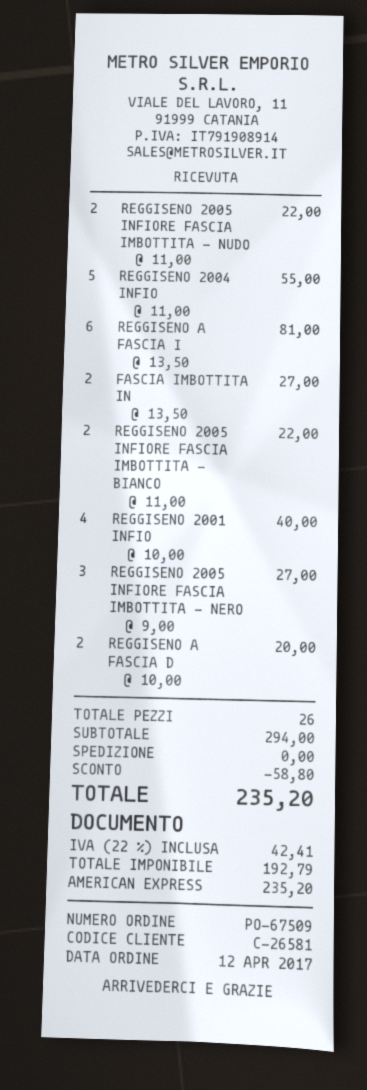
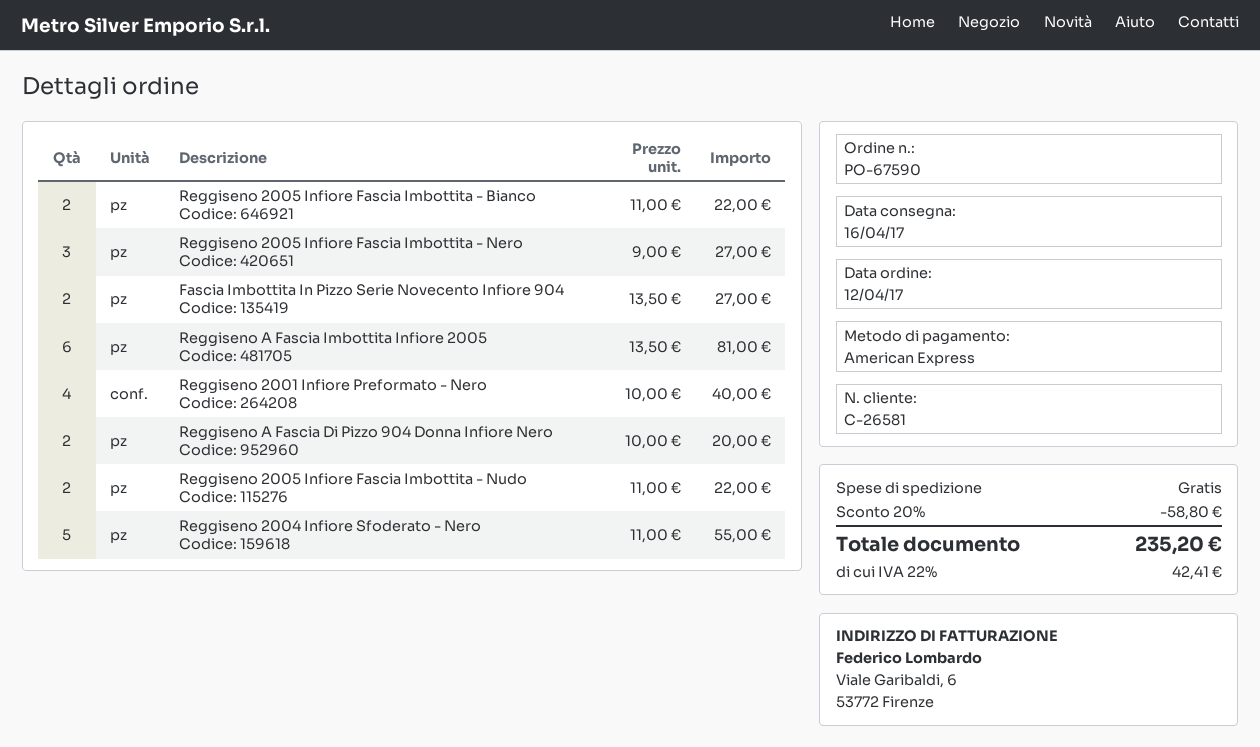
order number: PO-67509 -> PO-67590

